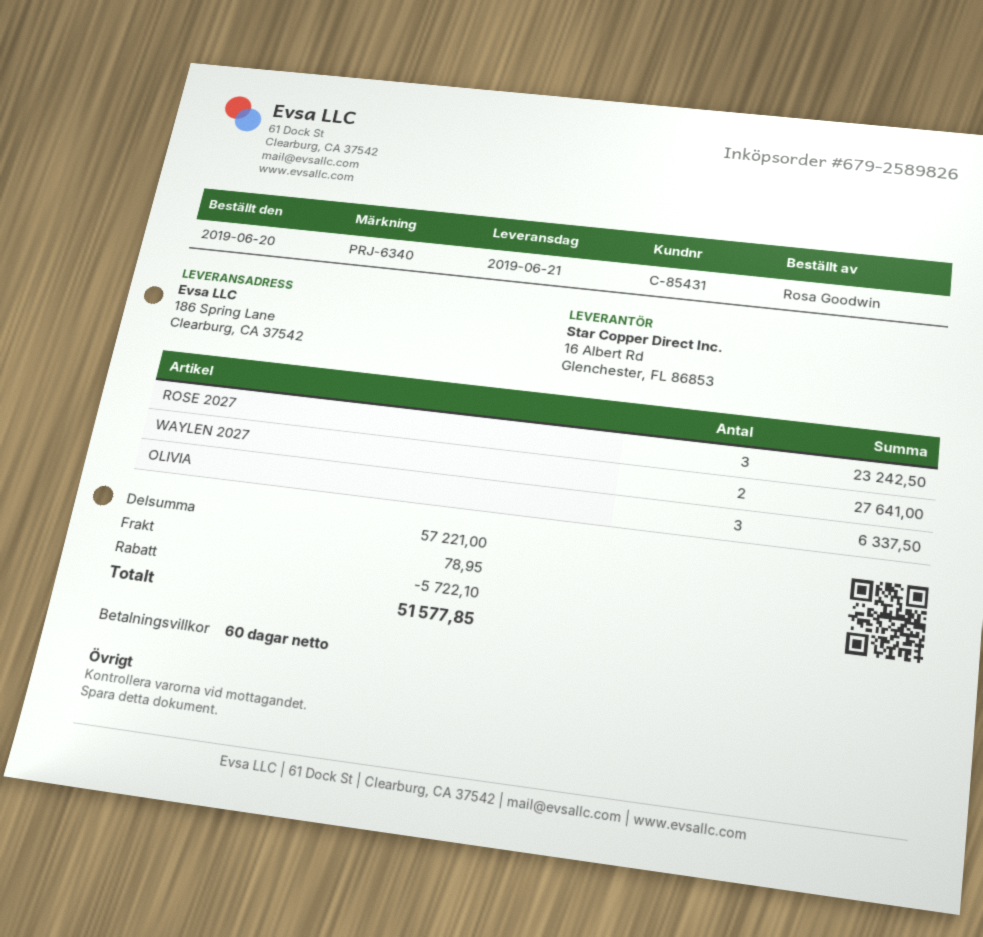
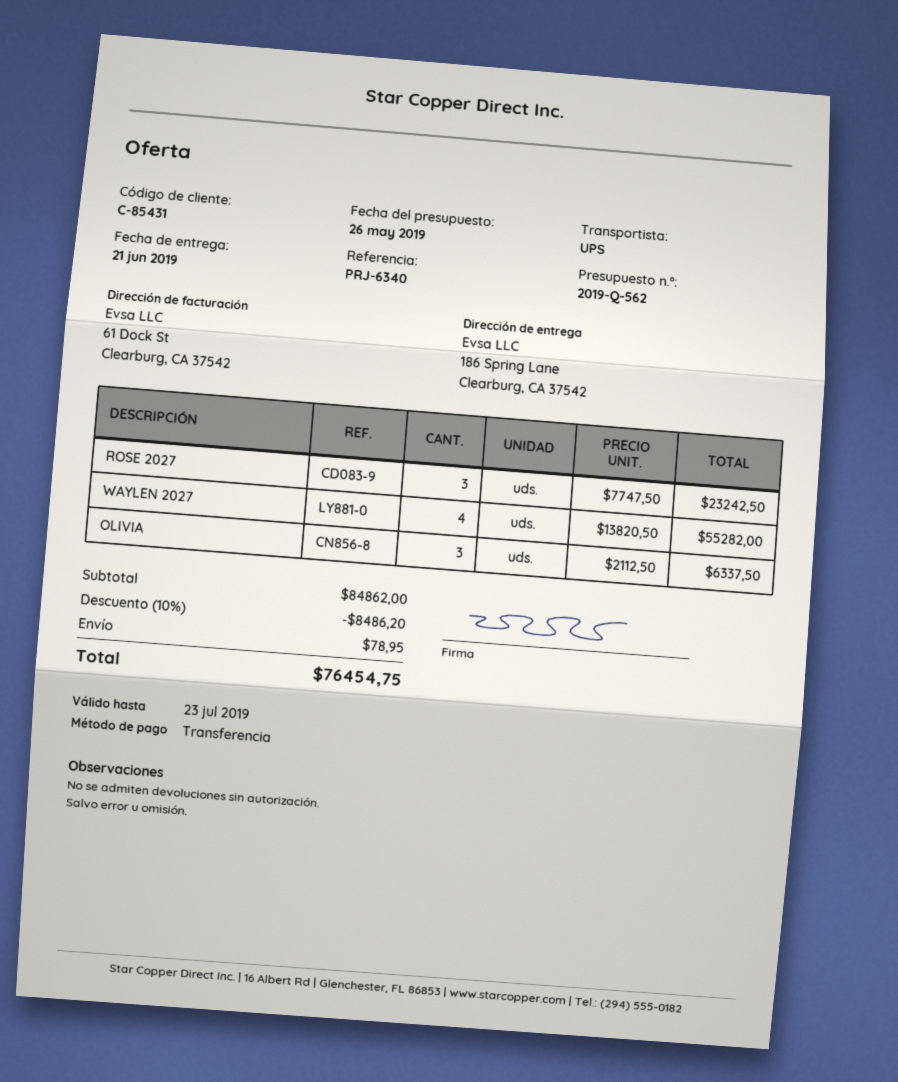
WAYLEN 2027: 2 for 27641.00 -> 4 for 55282.00
subtotal: 57221.00 -> 84862.00
discount: 5722.10 -> 8486.20
total: 51577.85 -> 76454.75

